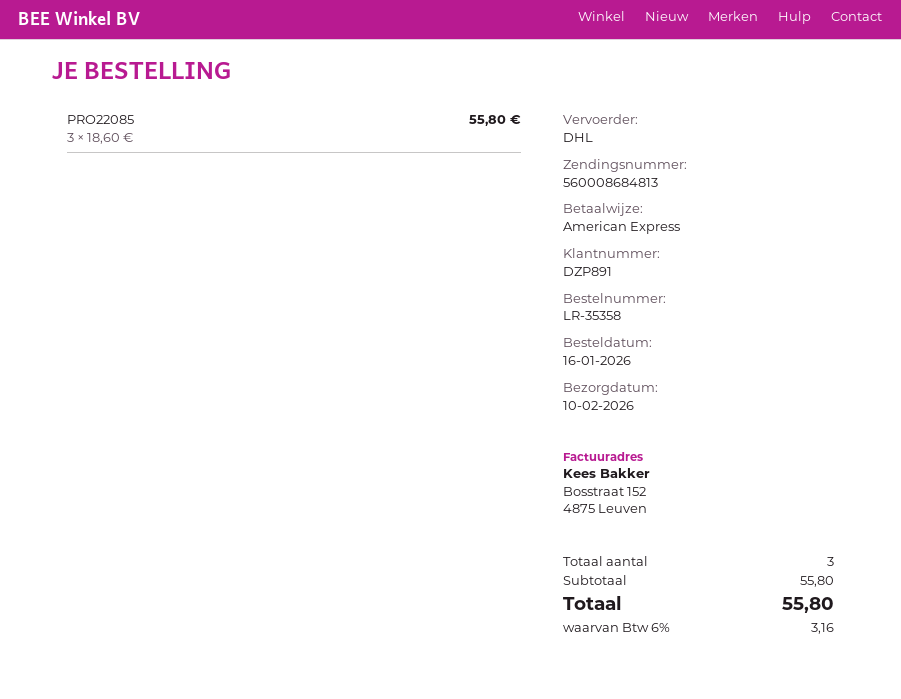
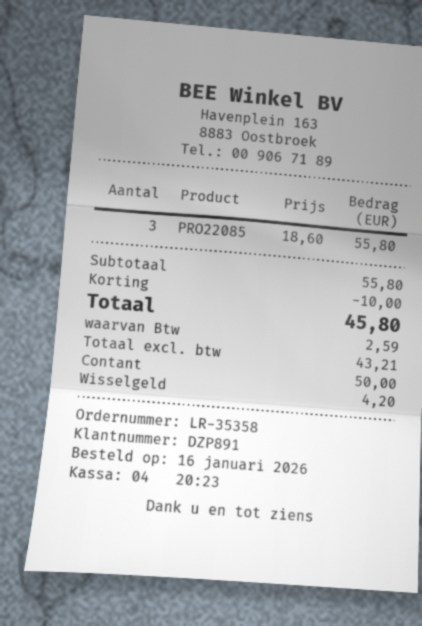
payment method: American Express -> cash
discount: none -> 10.00
tax: 3.16 -> 2.59
total: 55.80 -> 45.80

